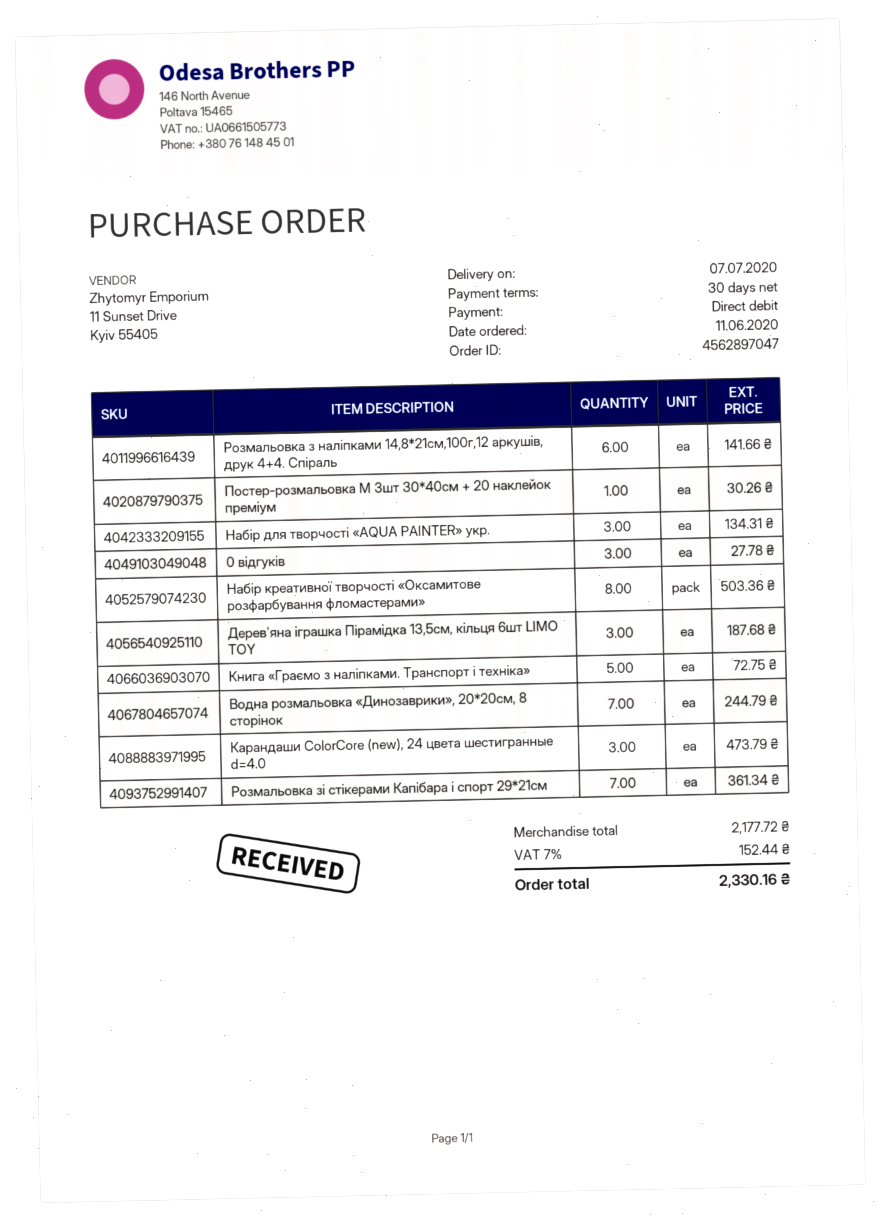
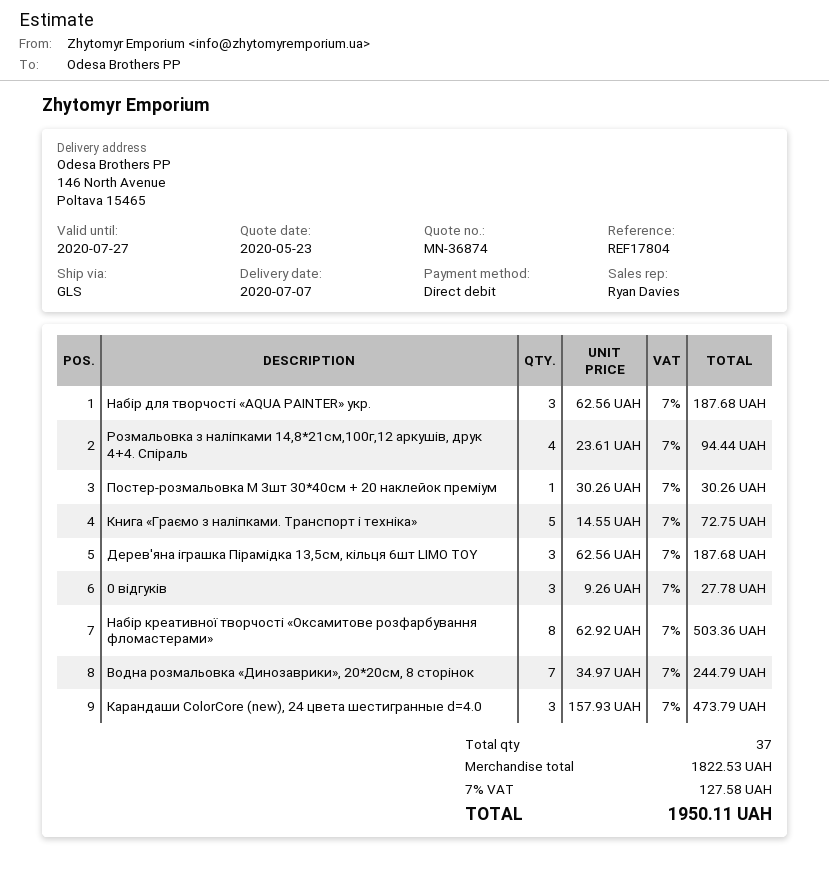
Розмальовка з наліпками 14,8*21см,100г,12 аркушів, друк 4+4. Спіраль: 6 for 141.66 -> 4 for 94.44
Набір для творчості «AQUA PAINTER» укр.: 3 for 134.31 -> 3 for 187.68
Розмальовка зі стікерами Капібара і спорт 29*21см: 7 for 361.34 -> none
subtotal: 2177.72 -> 1822.53
tax: 7% = 152.44 -> 7% = 127.58
total: 2330.16 -> 1950.11

